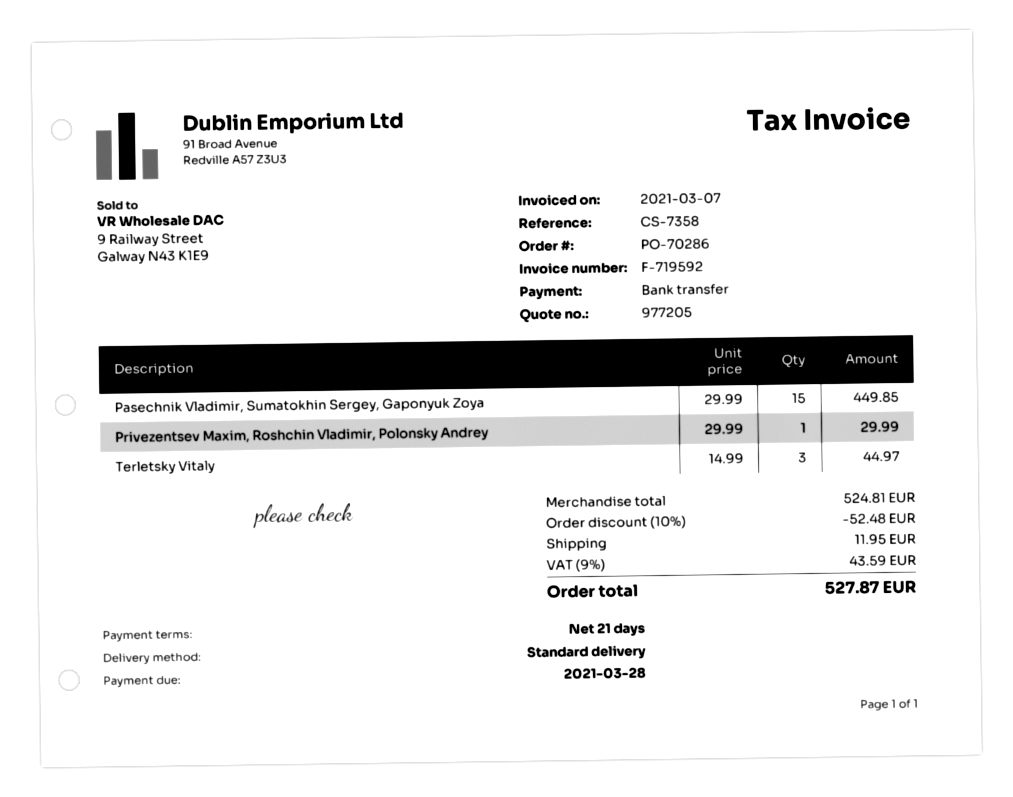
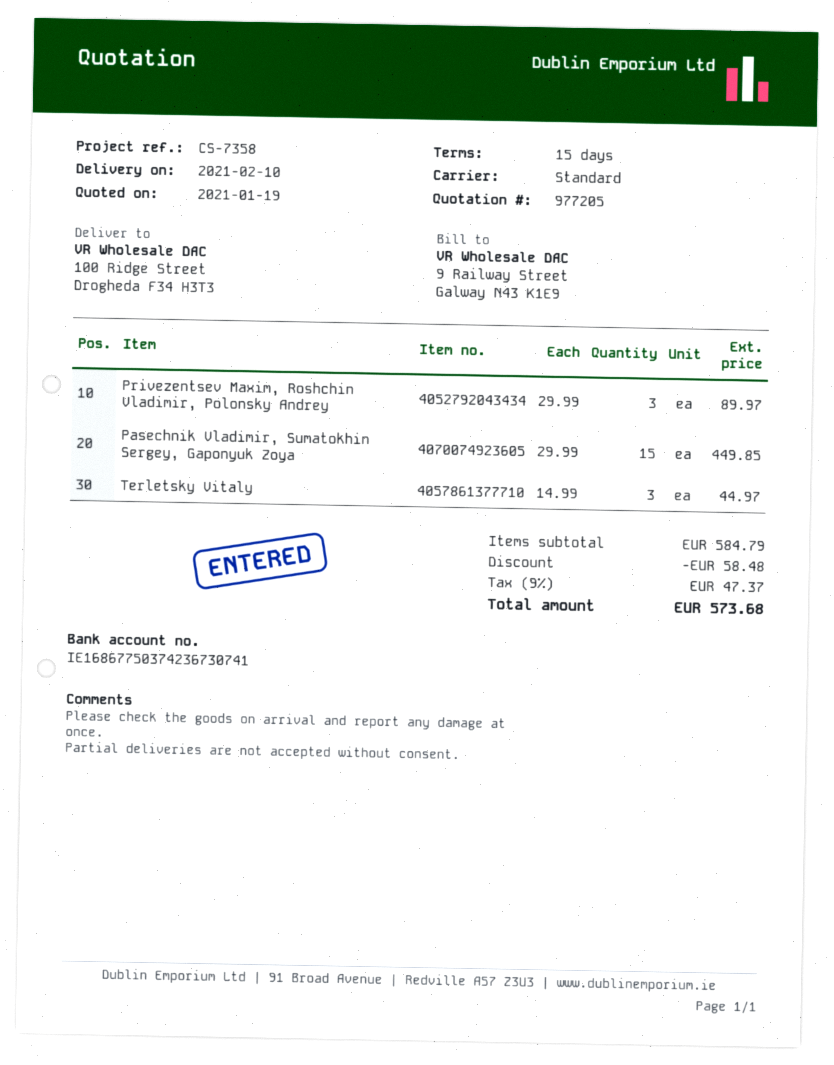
payment terms: 21 days -> 15 days
Privezentsev Maxim, Roshchin Vladimir, Polonsky Andrey: 1 x 29.99 = 29.99 -> 3 x 29.99 = 89.97
subtotal: 524.81 -> 584.79
discount: 52.48 -> 58.48
shipping: 11.95 -> none
tax: 9% = 43.59 -> 9% = 47.37
total: 527.87 -> 573.68

